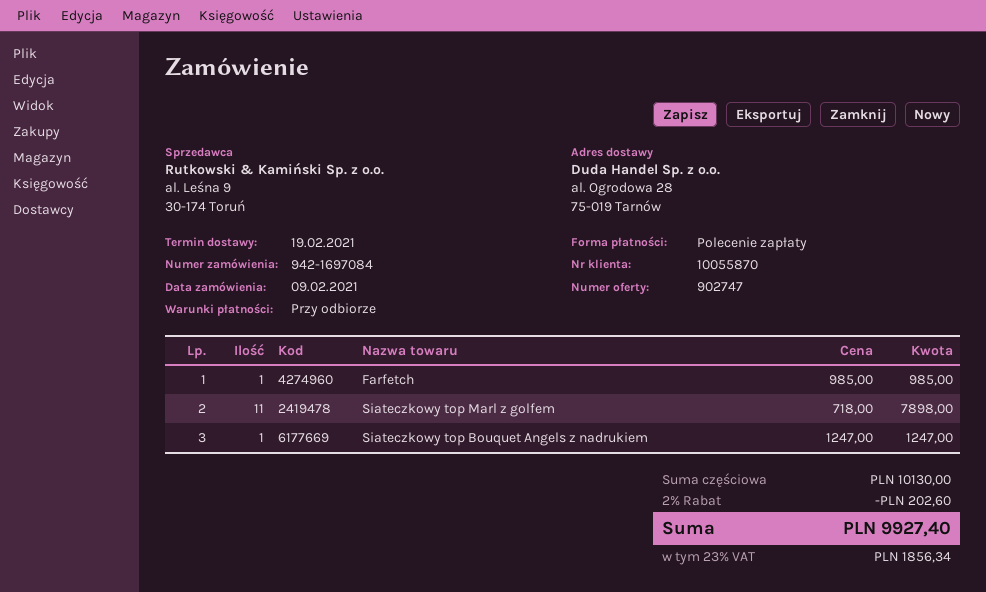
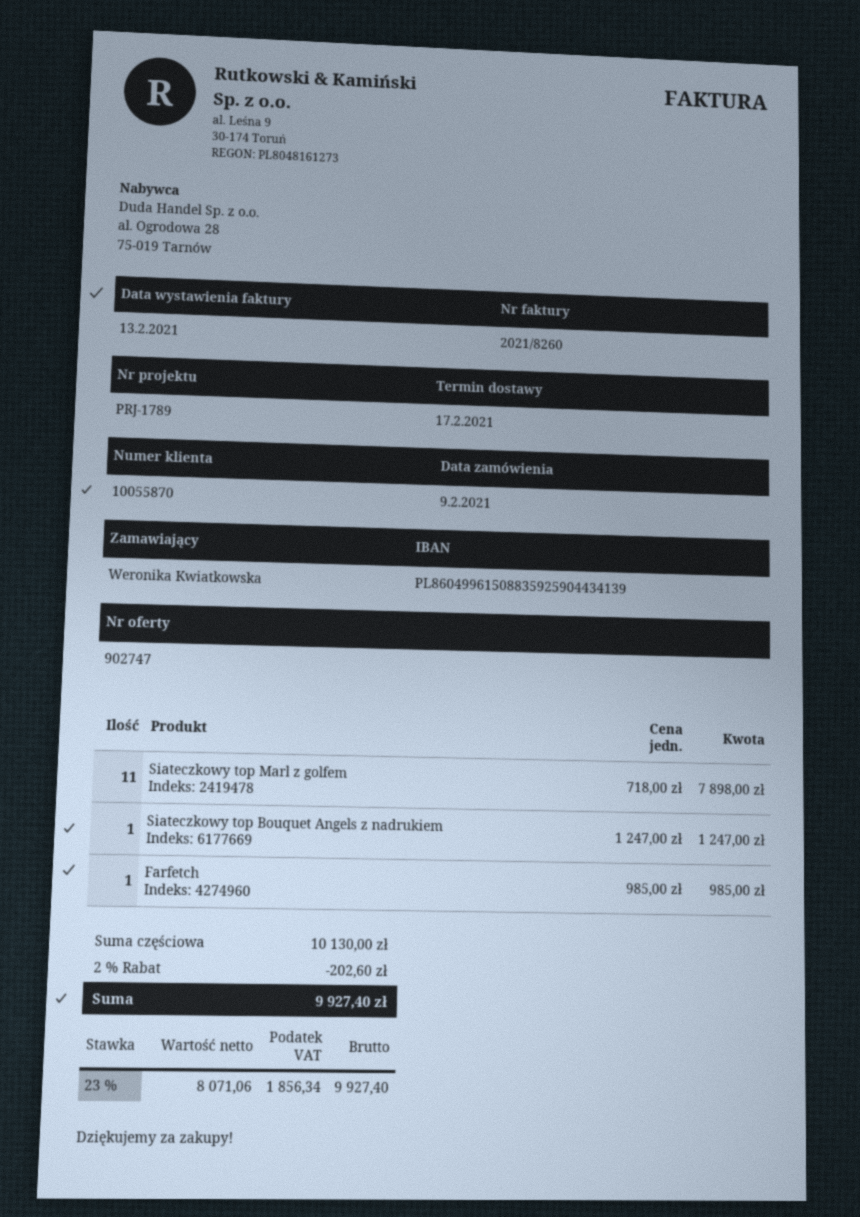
delivery date: 2021-02-19 -> 2021-02-17

